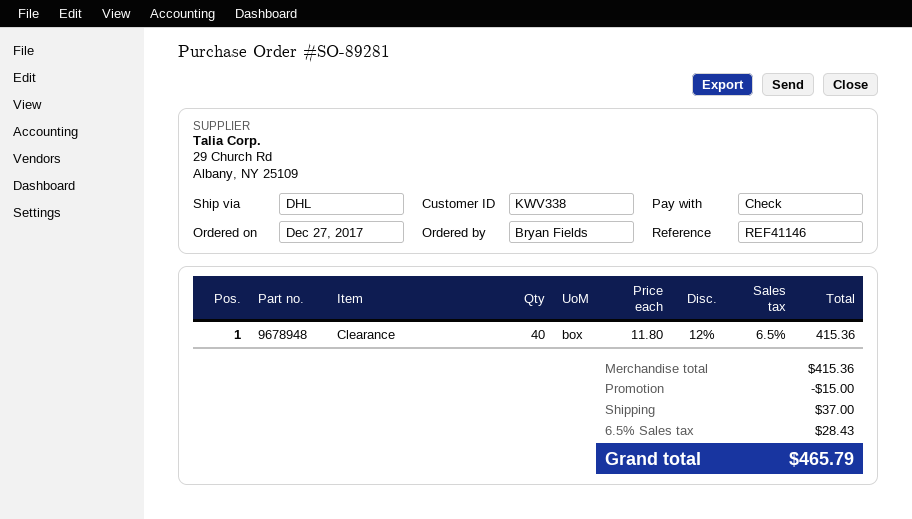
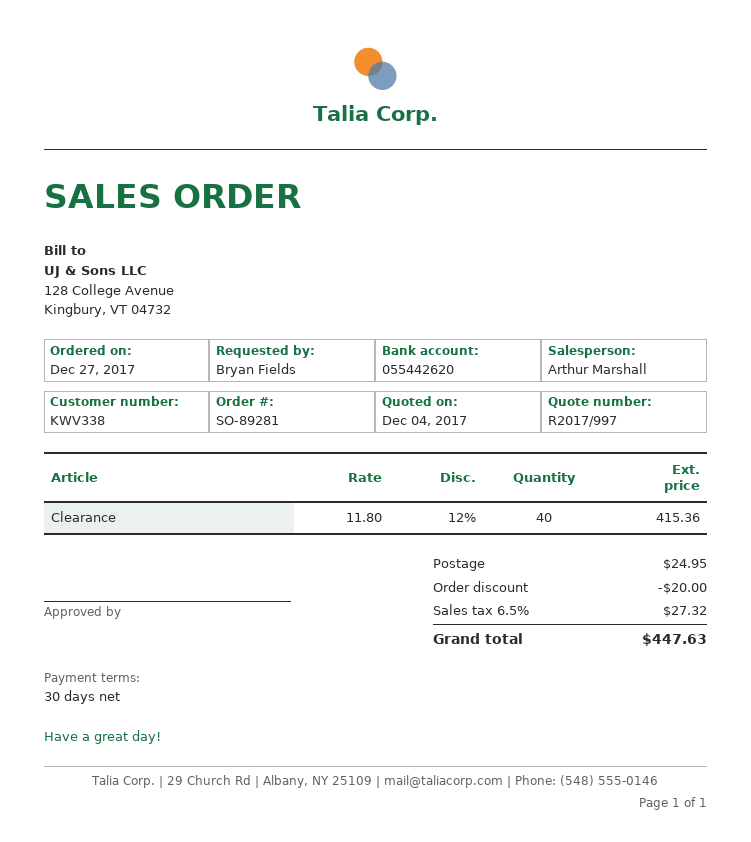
discount: 15.00 -> 20.00
shipping: 37.00 -> 24.95
tax: 6.5% = 28.43 -> 6.5% = 27.32
total: 465.79 -> 447.63

